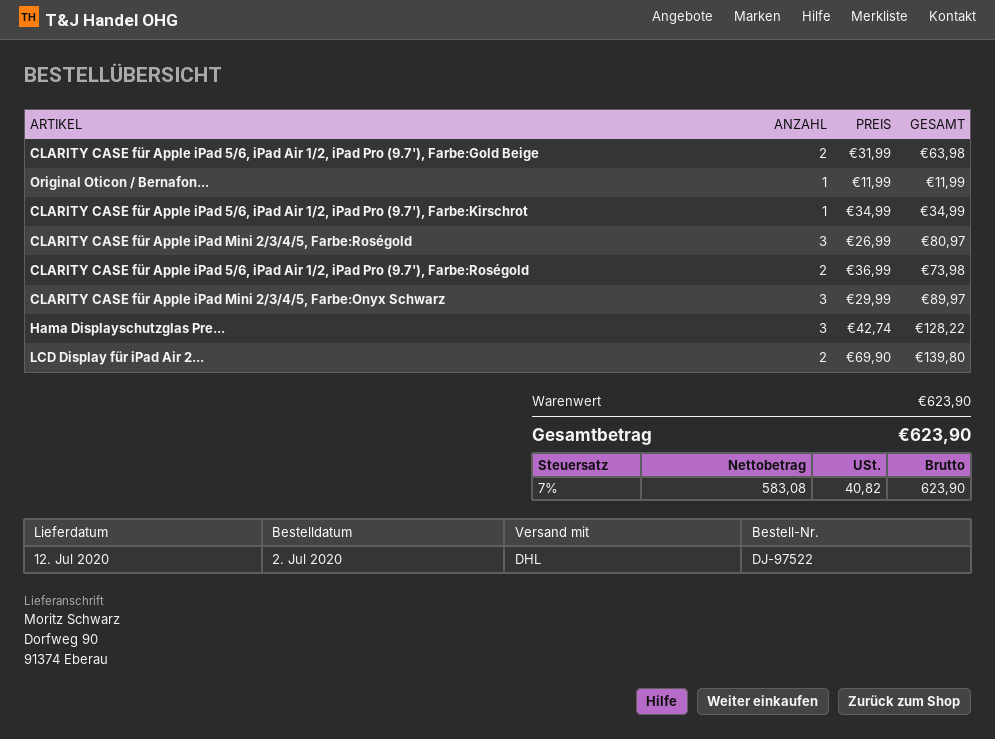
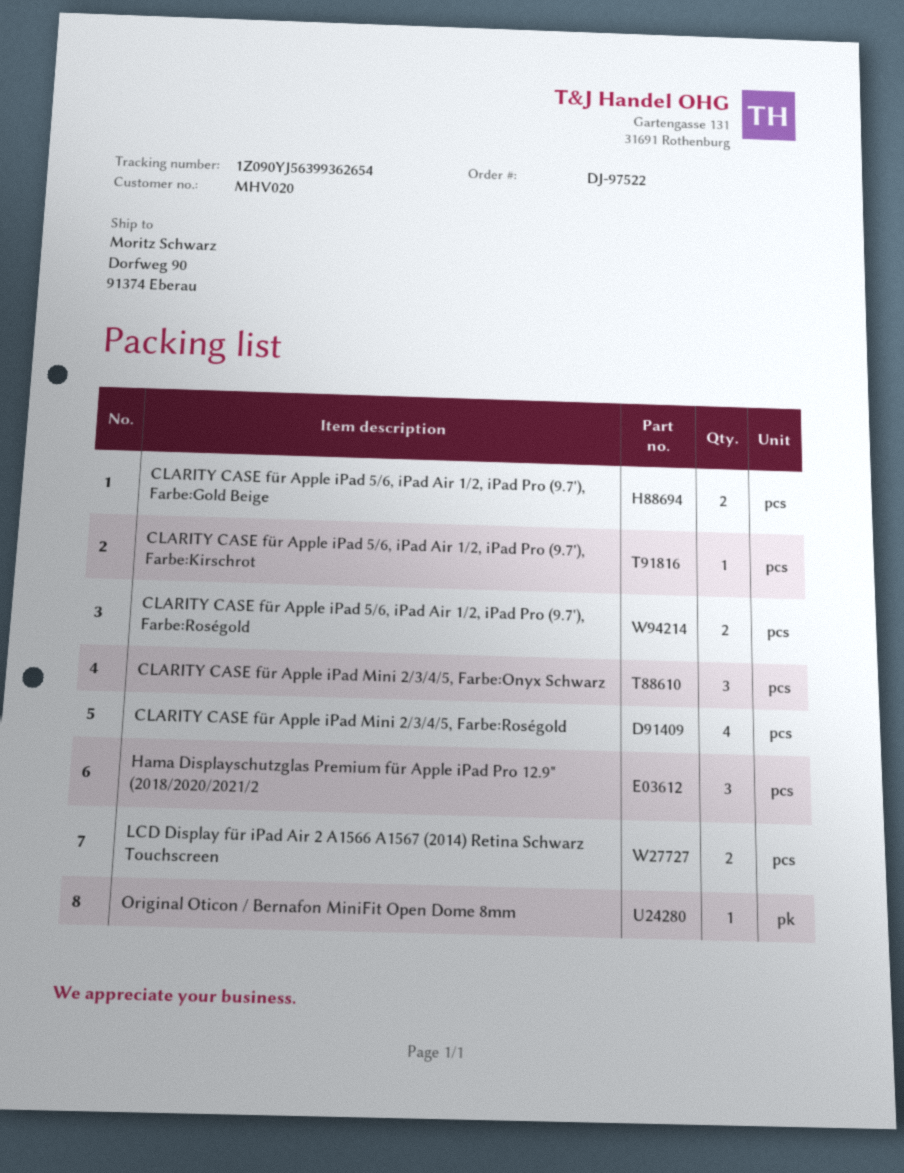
CLARITY CASE für Apple iPad Mini 2/3/4/5, Farbe:Roségold: 3 -> 4

